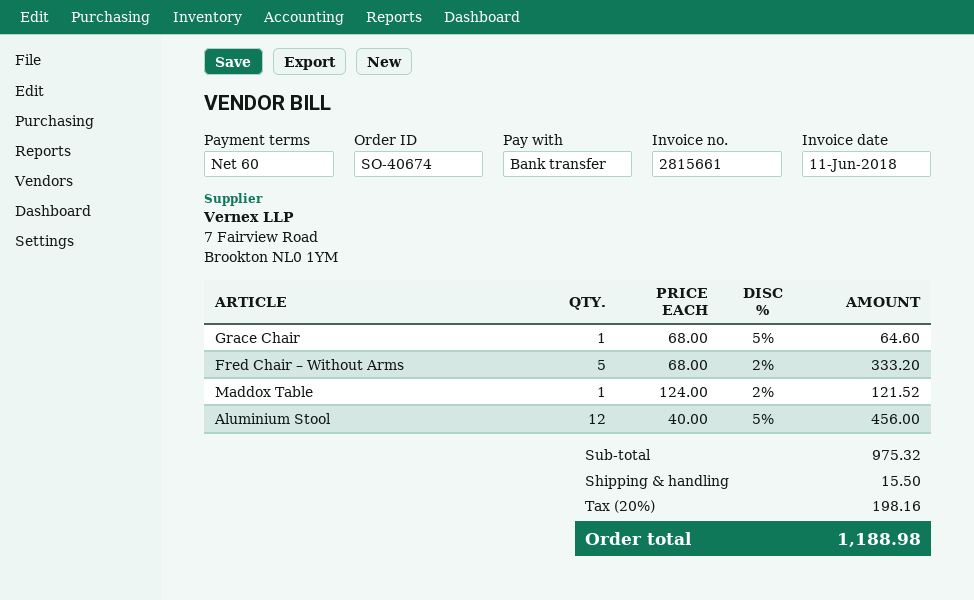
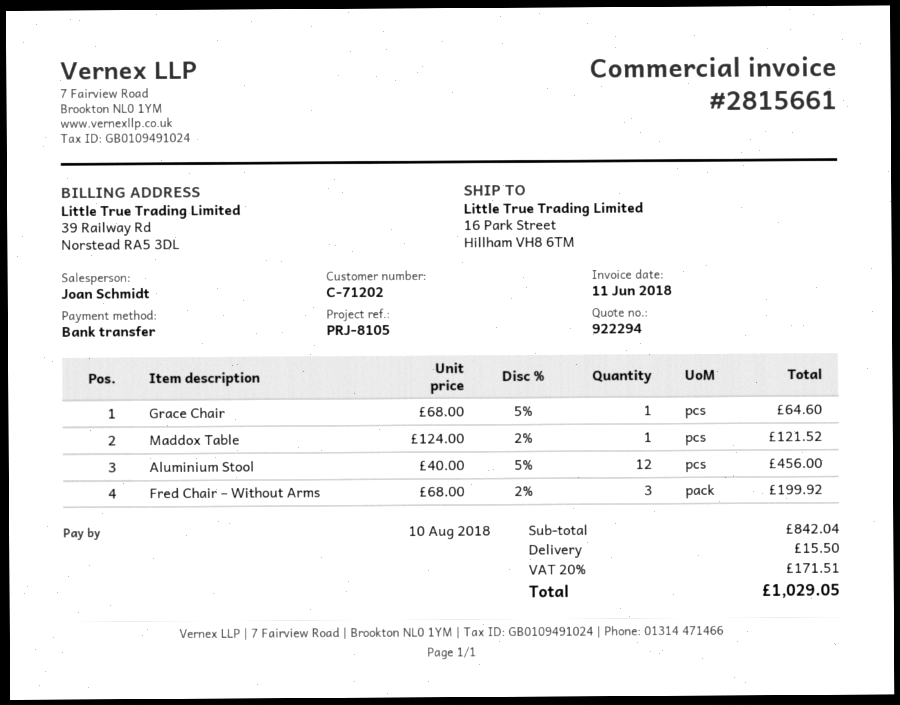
Fred Chair – Without Arms: 5 x 68.00 - 2% = 333.20 -> 3 x 68.00 - 2% = 199.92
subtotal: 975.32 -> 842.04
tax: 20% = 198.16 -> 20% = 171.51
total: 1188.98 -> 1029.05

